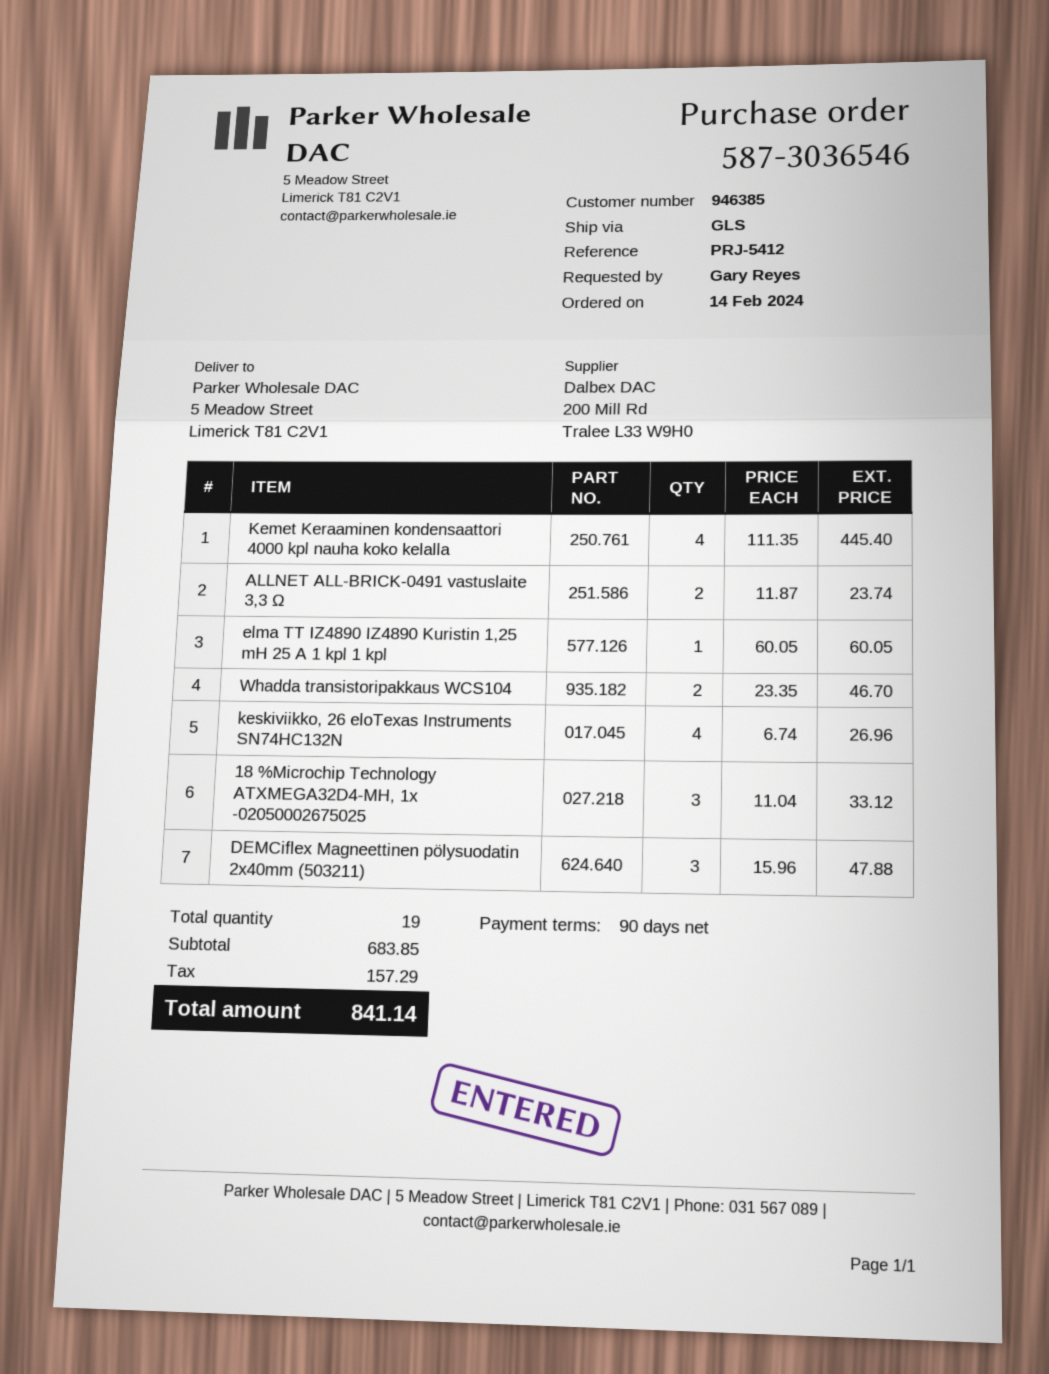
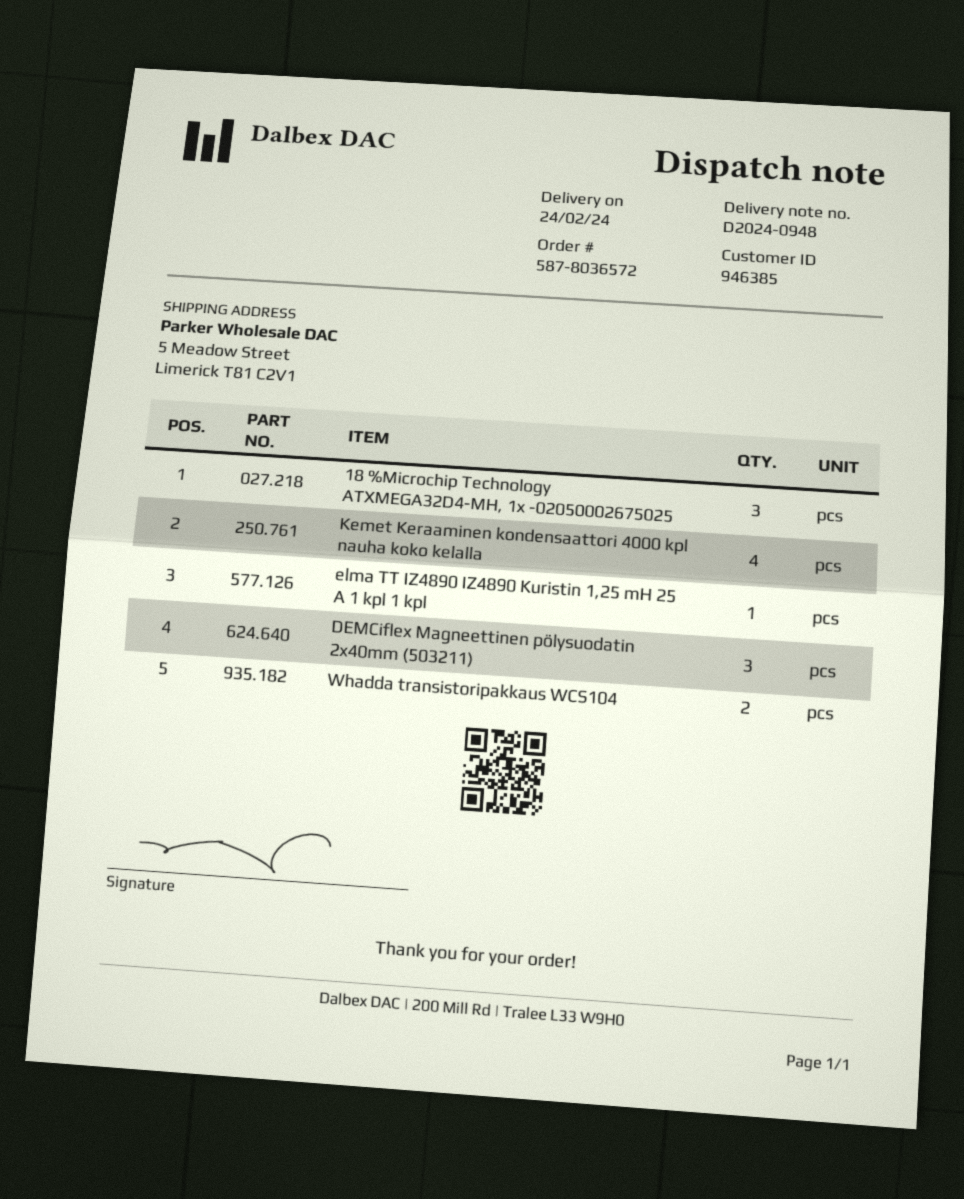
order number: 587-3036546 -> 587-8036572
ALLNET ALL-BRICK-0491 vastuslaite 3,3 Ω: 2 -> none
keskiviikko, 26 eloTexas Instruments SN74HC132N: 4 -> none

